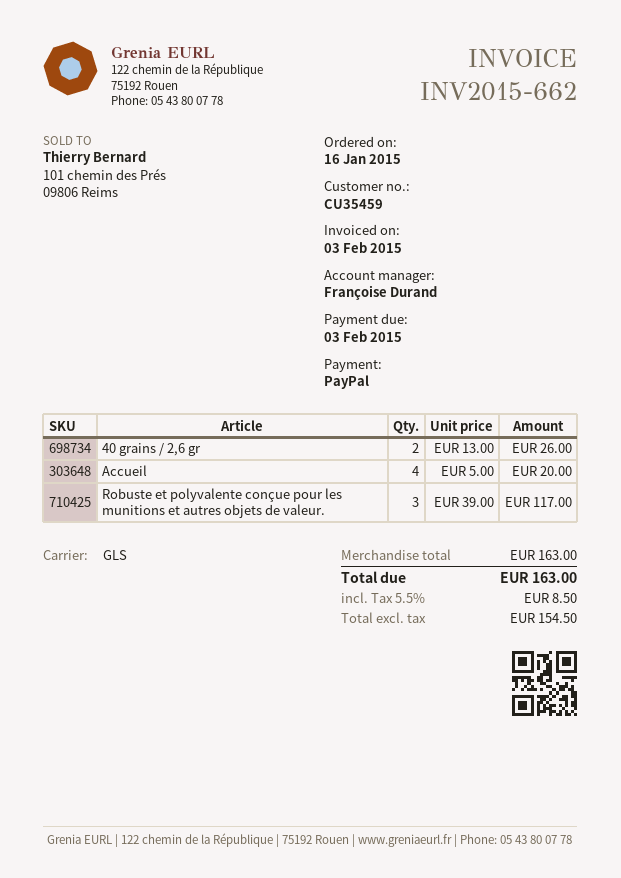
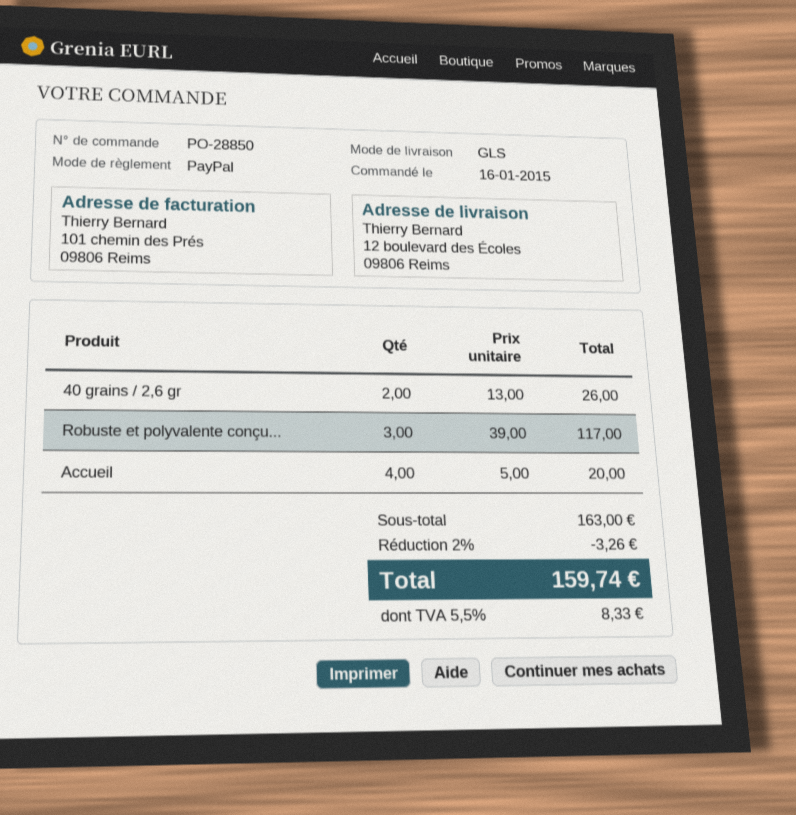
discount: none -> 2% = 3.26
tax: 5.5% = 8.50 -> 5.5% = 8.33
total: 163.00 -> 159.74

